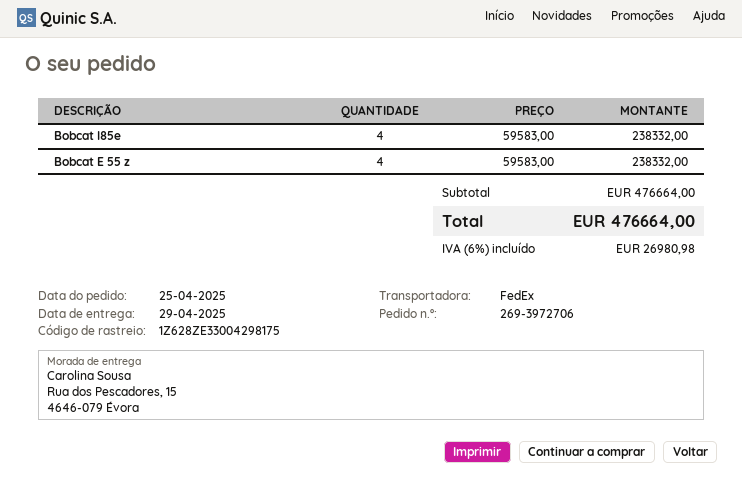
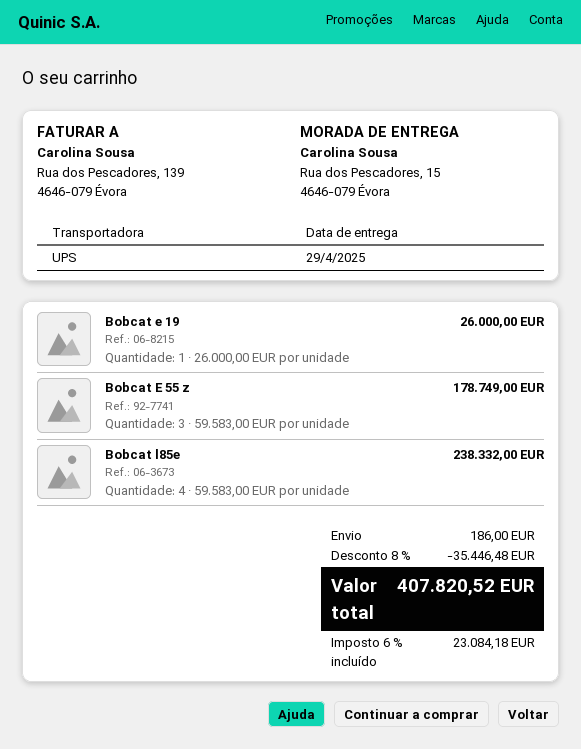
shipping method: FedEx -> UPS
Bobcat E 55 z: 4 x 59583.00 = 238332.00 -> 3 x 59583.00 = 178749.00
Bobcat e 19: none -> 1 x 26000.00 = 26000.00
discount: none -> 8% = 35446.48
shipping: none -> 186.00
tax: 6% = 26980.98 -> 6% = 23084.18
total: 476664.00 -> 407820.52

